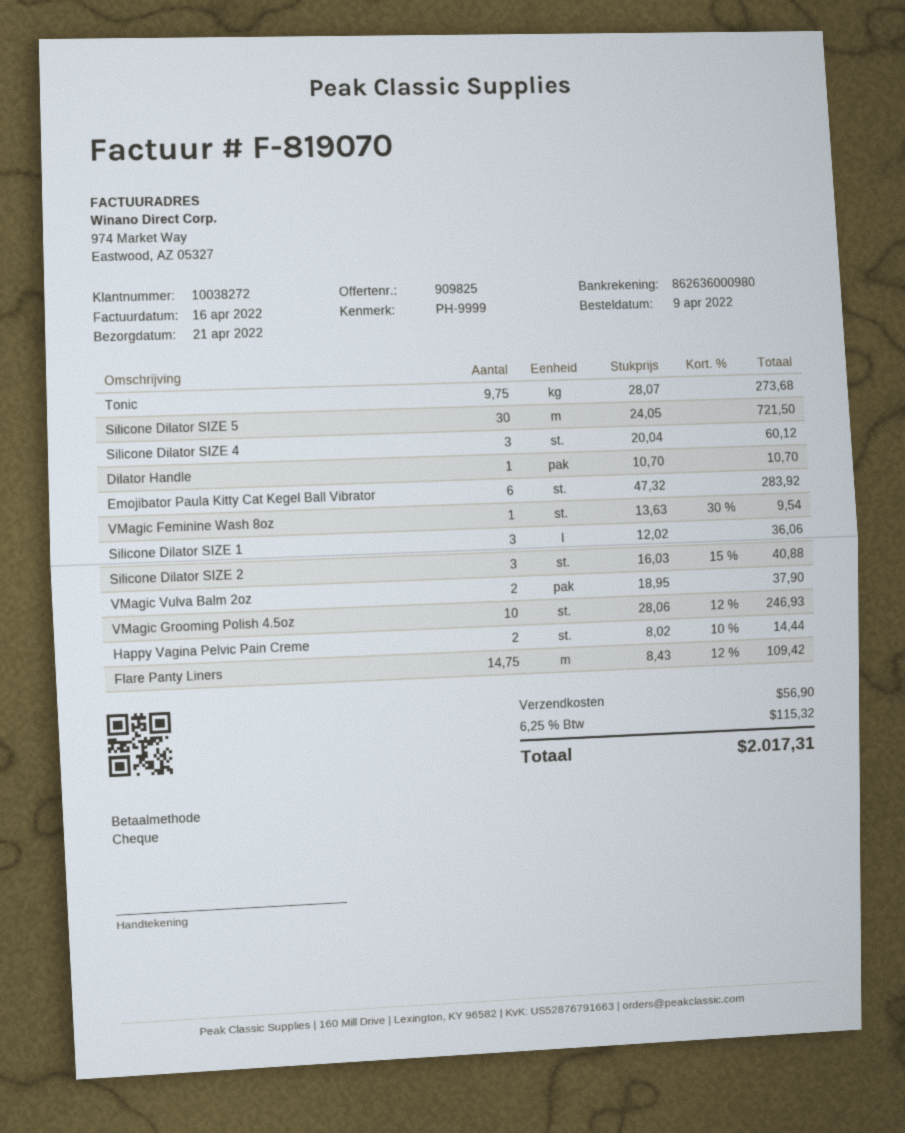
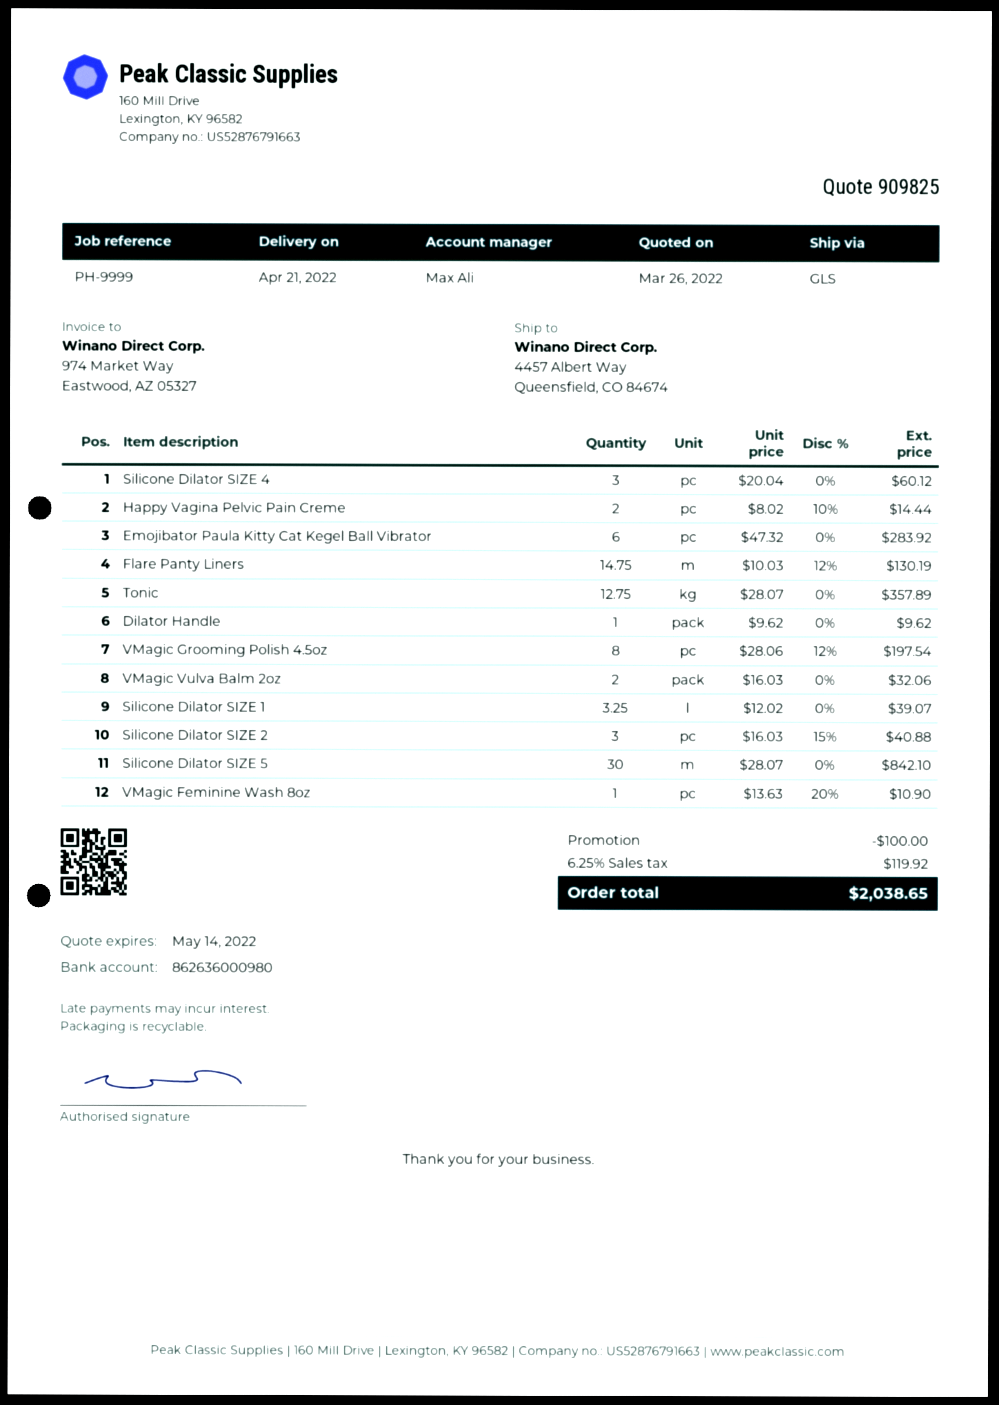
Tonic: 9.75 x 28.07 = 273.68 -> 12.75 x 28.07 = 357.89
Silicone Dilator SIZE 5: 30 x 24.05 = 721.50 -> 30 x 28.07 = 842.10
Dilator Handle: 1 x 10.70 = 10.70 -> 1 x 9.62 = 9.62
VMagic Feminine Wash 8oz: 1 x 13.63 - 30% = 9.54 -> 1 x 13.63 - 20% = 10.90
Silicone Dilator SIZE 1: 3 x 12.02 = 36.06 -> 3.25 x 12.02 = 39.07
VMagic Vulva Balm 2oz: 2 x 18.95 = 37.90 -> 2 x 16.03 = 32.06
VMagic Grooming Polish 4.5oz: 10 x 28.06 - 12% = 246.93 -> 8 x 28.06 - 12% = 197.54
Flare Panty Liners: 14.75 x 8.43 - 12% = 109.42 -> 14.75 x 10.03 - 12% = 130.19
discount: none -> 100.00
shipping: 56.90 -> none
tax: 6.25% = 115.32 -> 6.25% = 119.92
total: 2017.31 -> 2038.65

